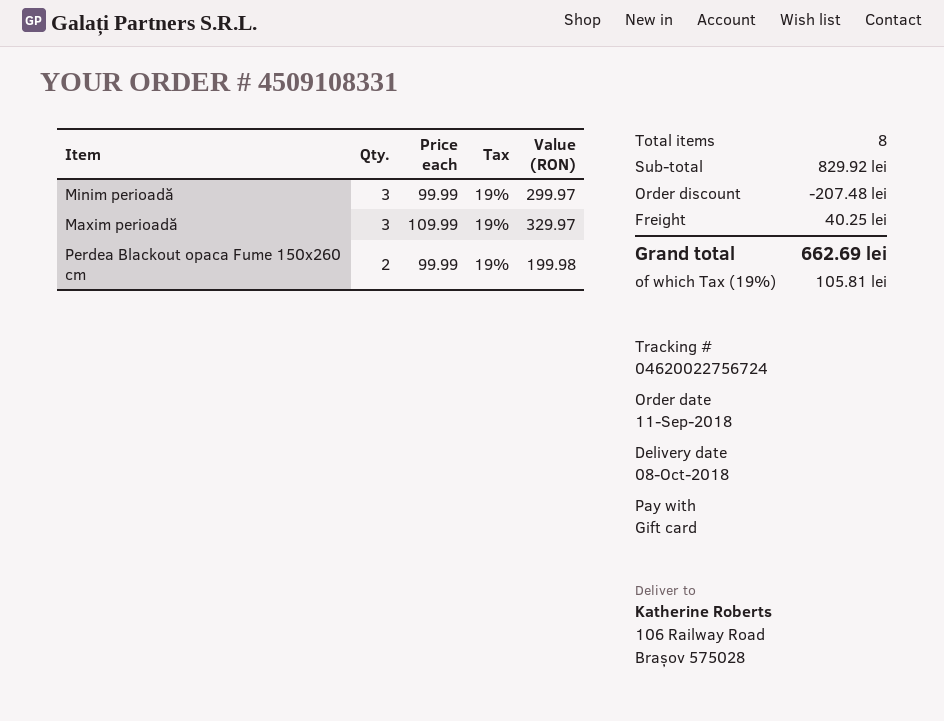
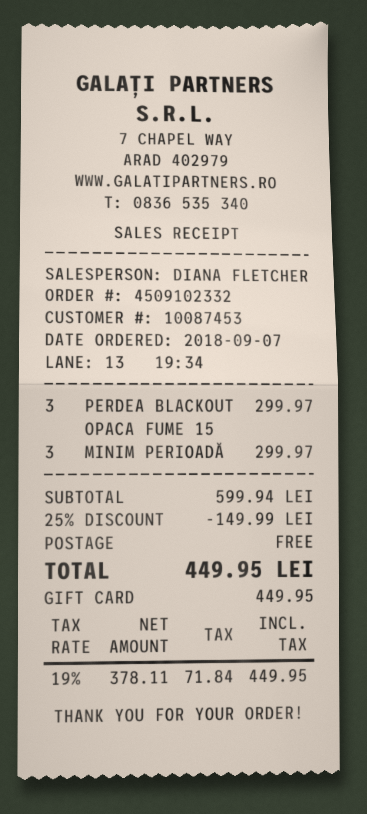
order number: 4509108331 -> 4509102332
order date: 2018-09-11 -> 2018-09-07
Maxim perioadă: 3 for 329.97 -> none
Perdea Blackout opaca Fume 150x260 cm: 2 for 199.98 -> 3 for 299.97
subtotal: 829.92 -> 599.94
discount: 207.48 -> 149.99
shipping: 40.25 -> 0.00
tax: 19% = 105.81 -> 19% = 71.84
total: 662.69 -> 449.95

